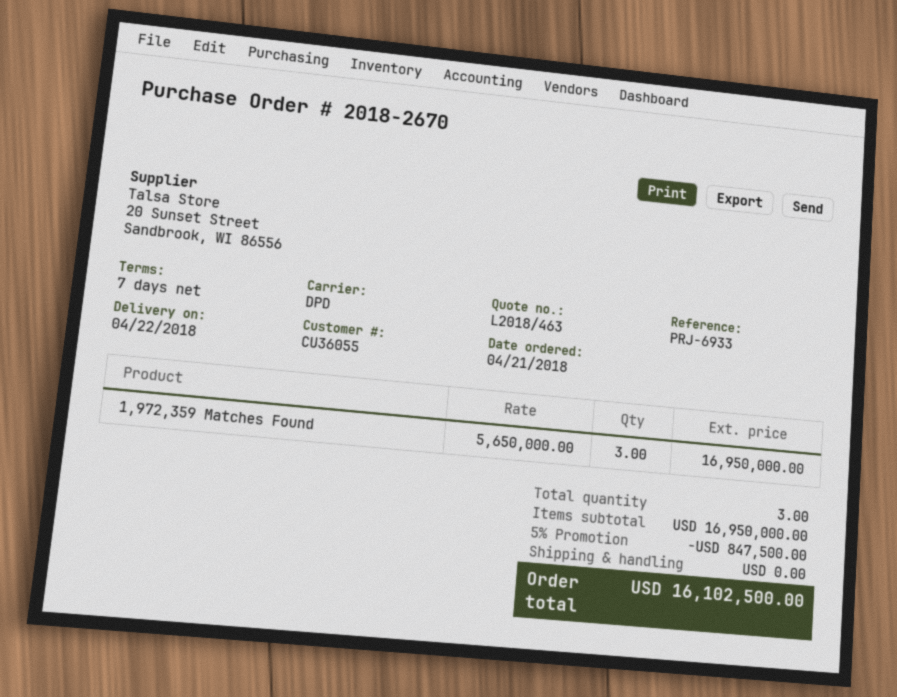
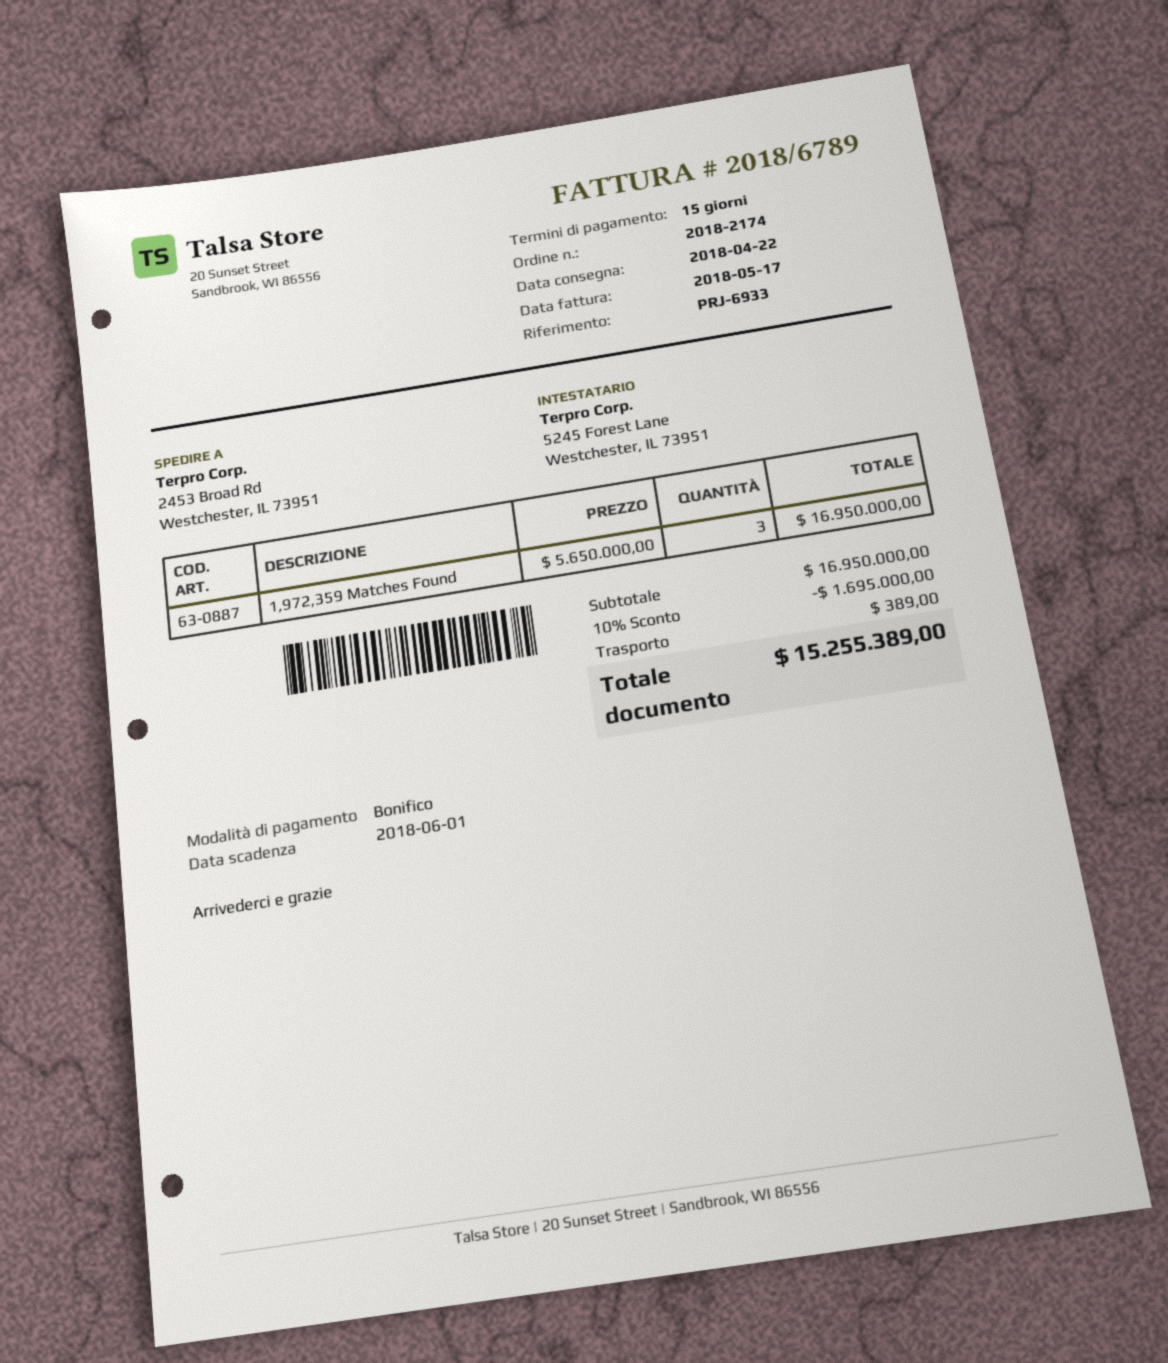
order number: 2018-2670 -> 2018-2174
payment terms: 7 days -> 15 days
discount: 5% = 847500.00 -> 10% = 1695000.00
shipping: 0.00 -> 389.00
total: 16102500.00 -> 15255389.00

